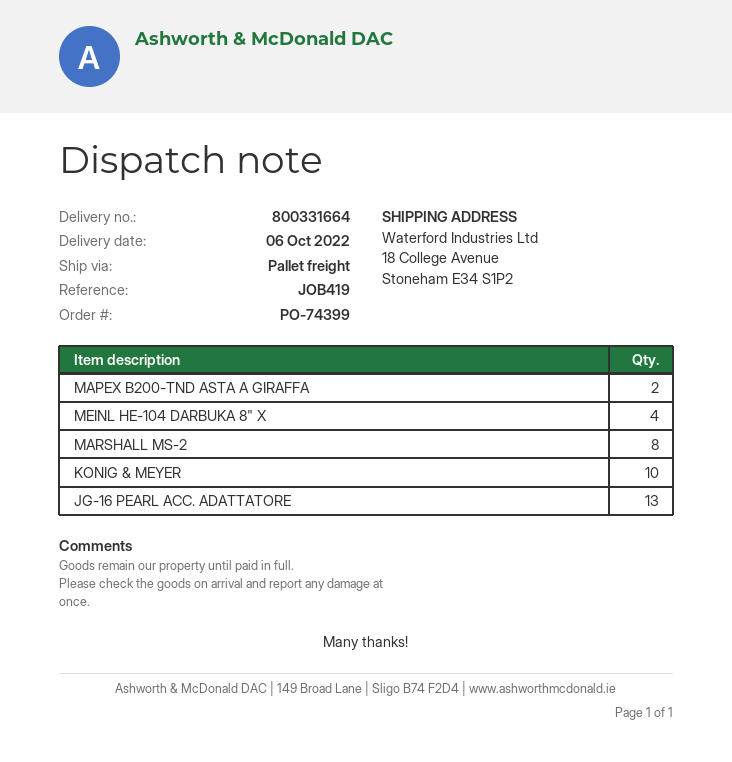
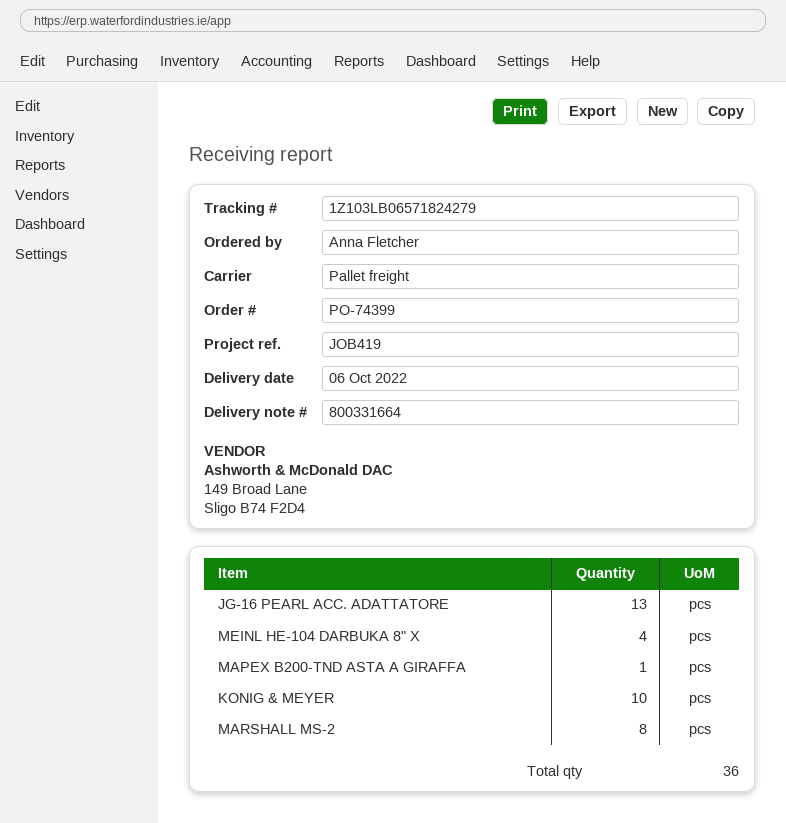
MAPEX B200-TND ASTA A GIRAFFA: 2 -> 1

